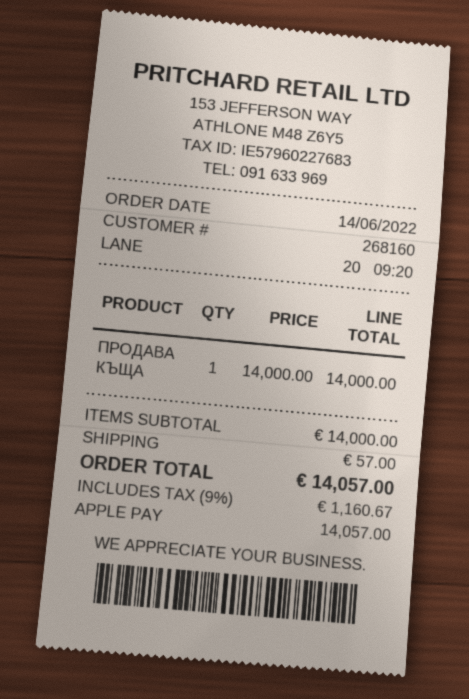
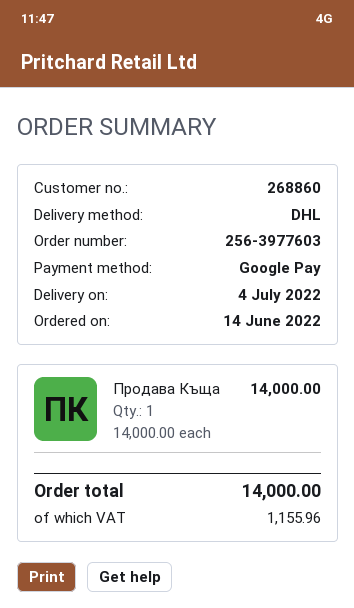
customer number: 268160 -> 268860
payment method: Apple Pay -> Google Pay
shipping: 57.00 -> none
tax: 1160.67 -> 1155.96
total: 14057.00 -> 14000.00

